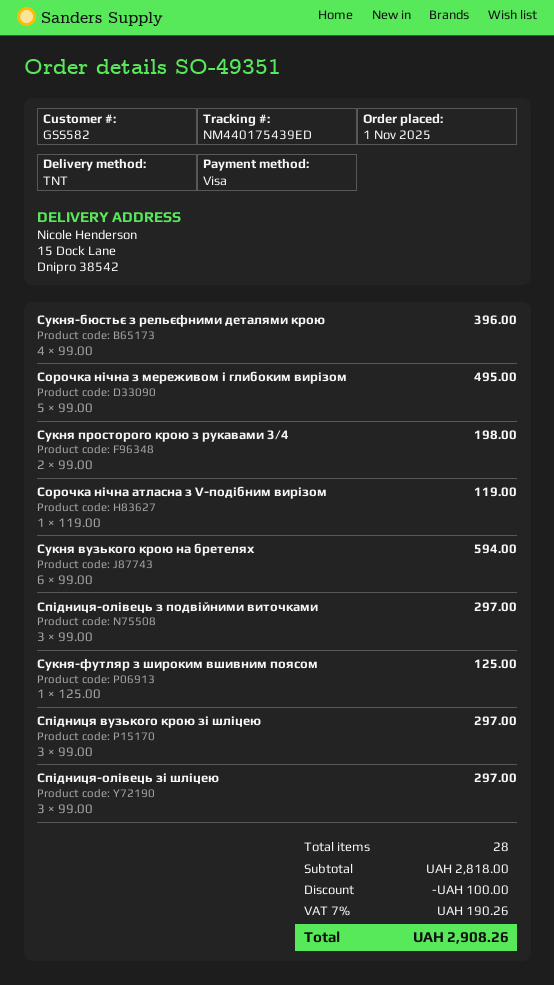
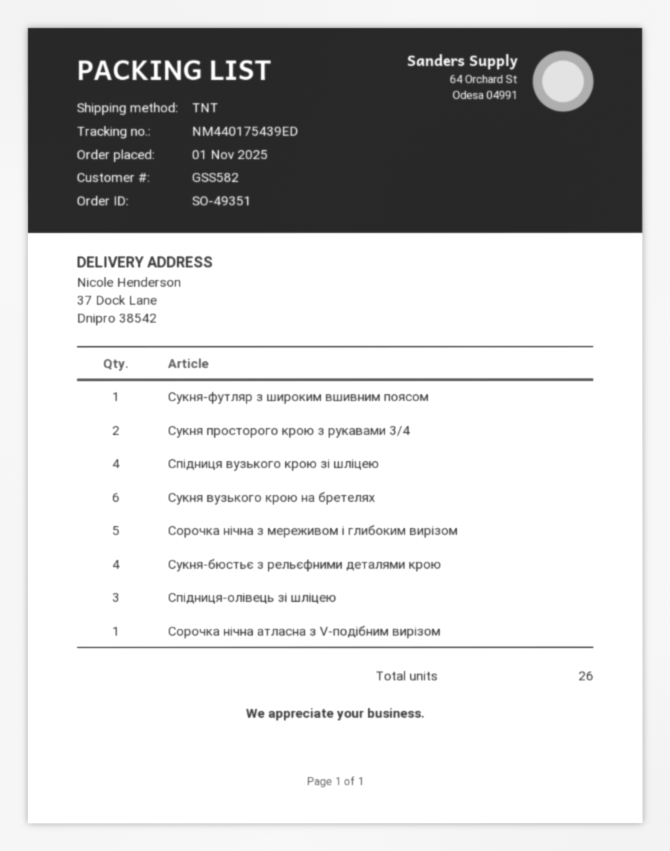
ship to: 15 Dock Lane, Dnipro 38542 -> 37 Dock Lane, Dnipro 38542
Спідниця-олівець з подвійними виточками: 3 -> none
Спідниця вузького крою зі шліцею: 3 -> 4
total quantity: 28 -> 26

